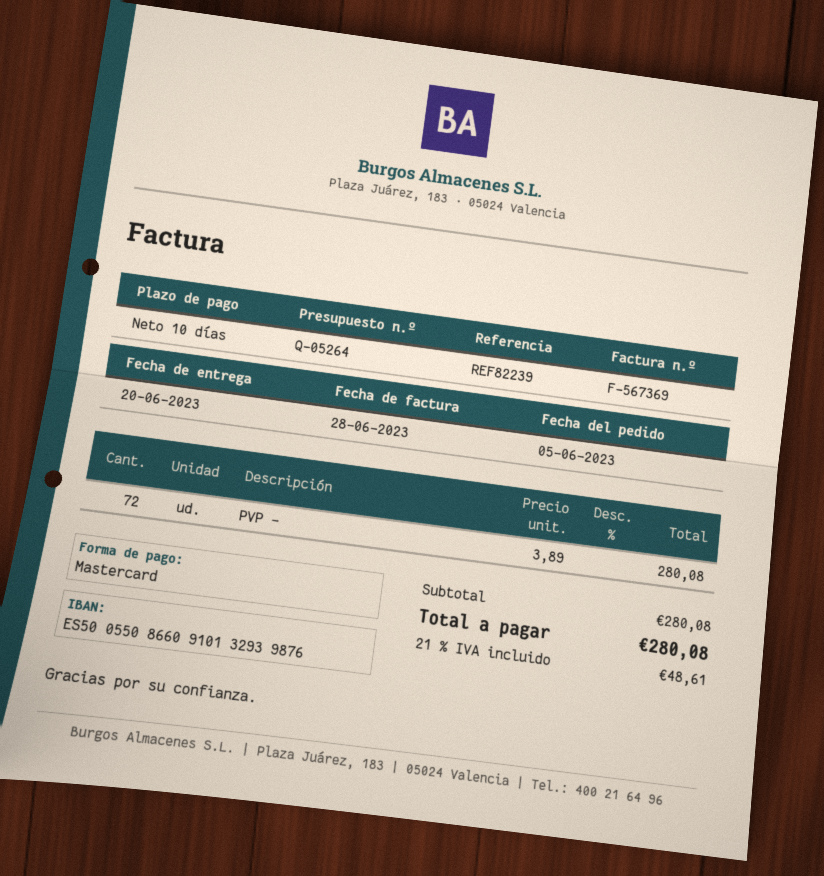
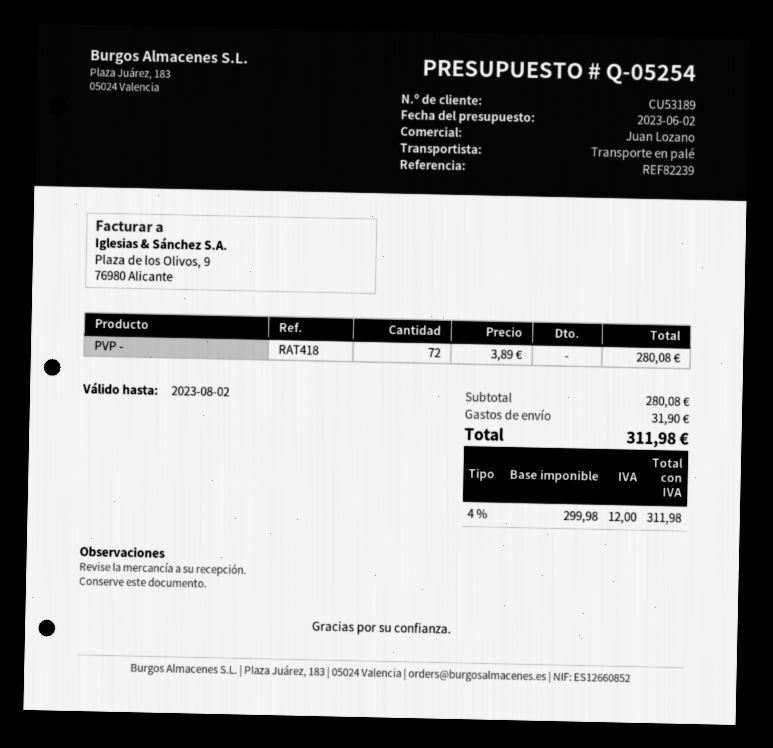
quote number: Q-05264 -> Q-05254
shipping: none -> 31.90
tax: 21% = 48.61 -> 4% = 12.00
total: 280.08 -> 311.98

